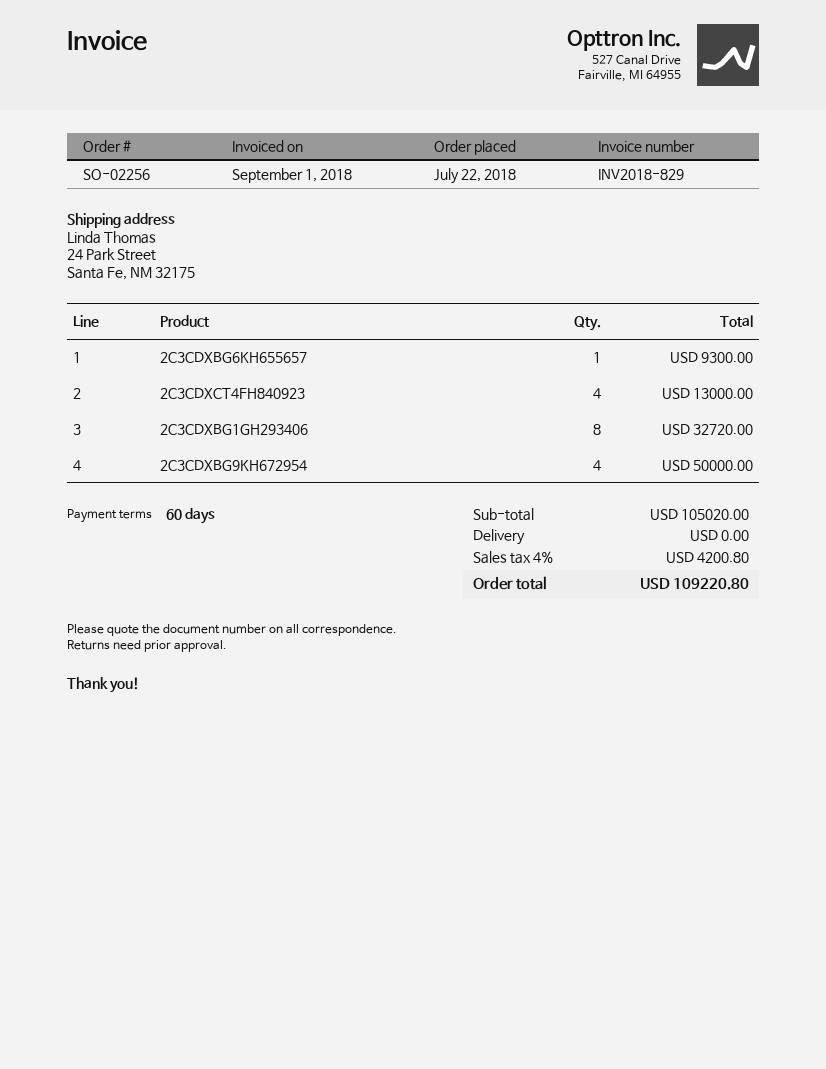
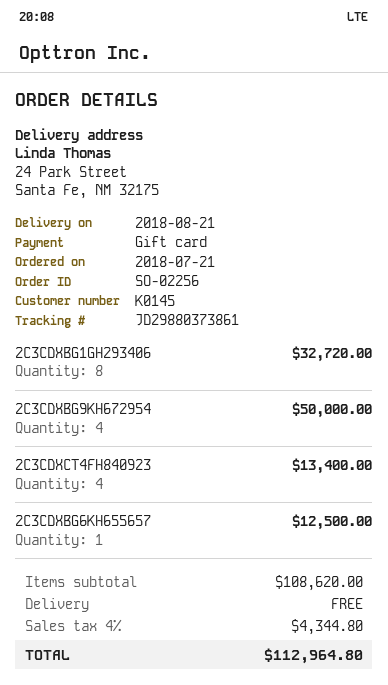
order date: 2018-07-22 -> 2018-07-21
2C3CDXBG6KH655657: 1 for 9300.00 -> 1 for 12500.00
2C3CDXCT4FH840923: 4 for 13000.00 -> 4 for 13400.00
subtotal: 105020.00 -> 108620.00
tax: 4% = 4200.80 -> 4% = 4344.80
total: 109220.80 -> 112964.80

